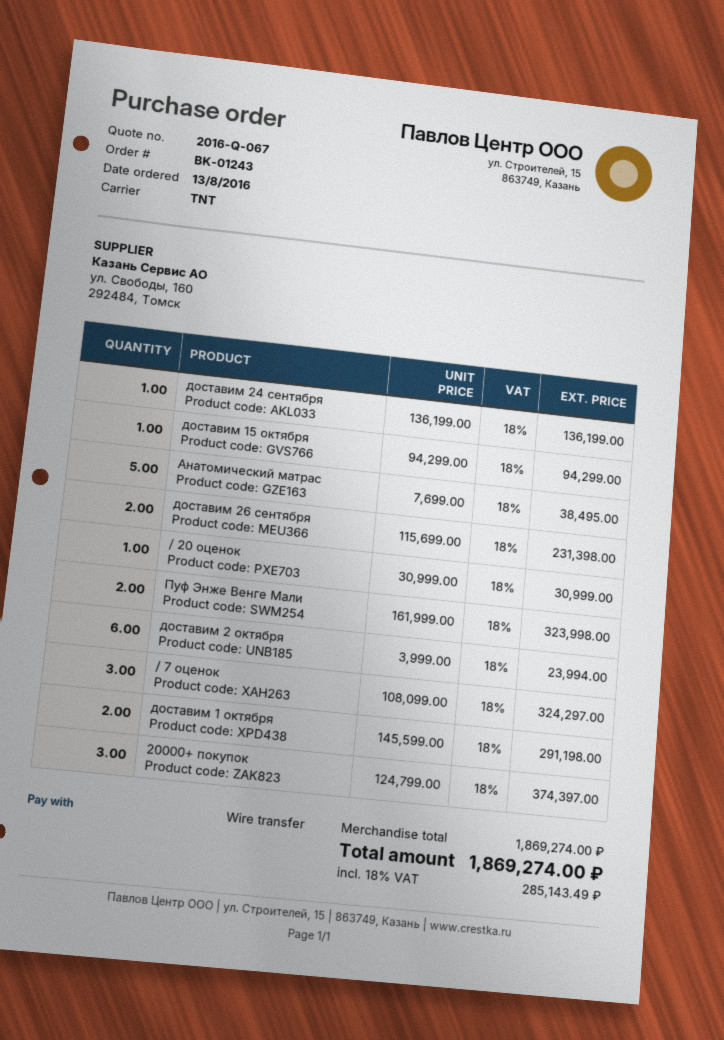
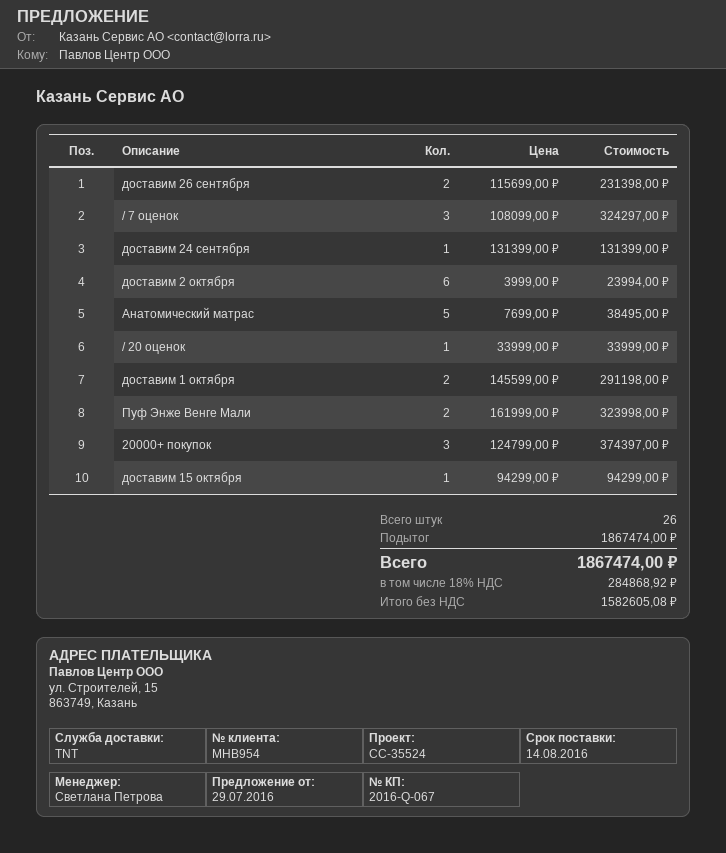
доставим 24 сентября: 1 x 136199.00 = 136199.00 -> 1 x 131399.00 = 131399.00
/ 20 оценок: 1 x 30999.00 = 30999.00 -> 1 x 33999.00 = 33999.00
subtotal: 1869274.00 -> 1867474.00
tax: 18% = 285143.49 -> 18% = 284868.92
total: 1869274.00 -> 1867474.00

